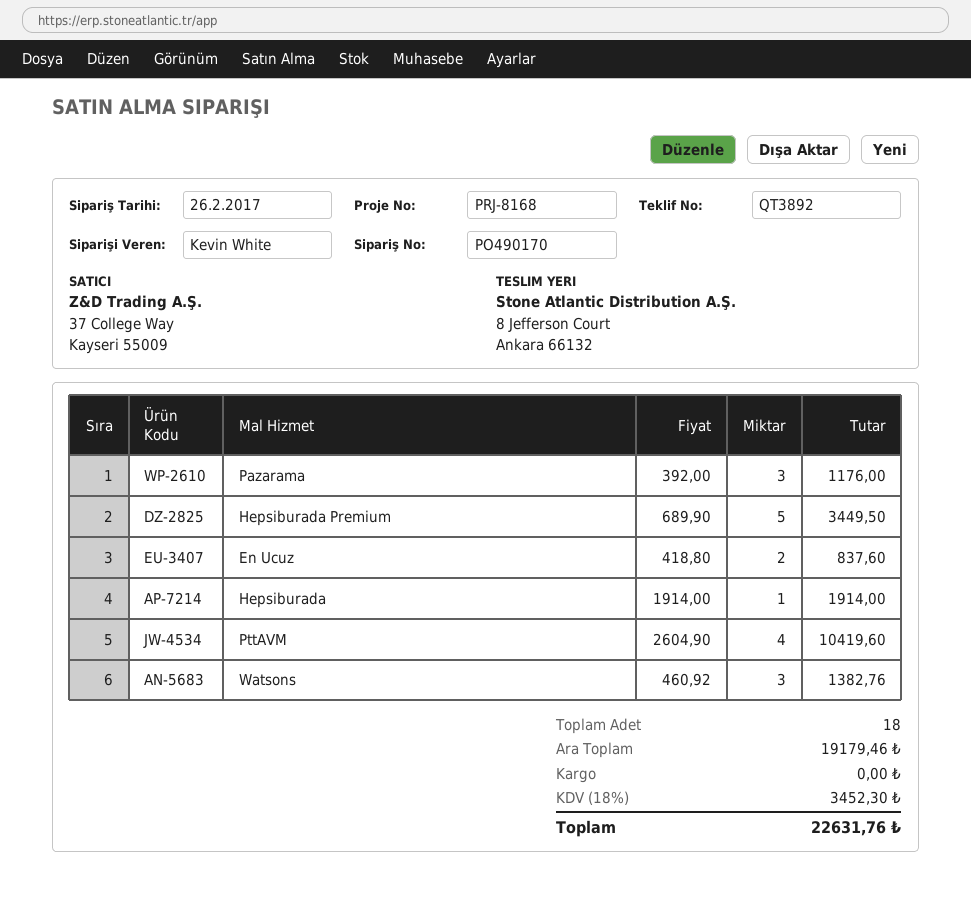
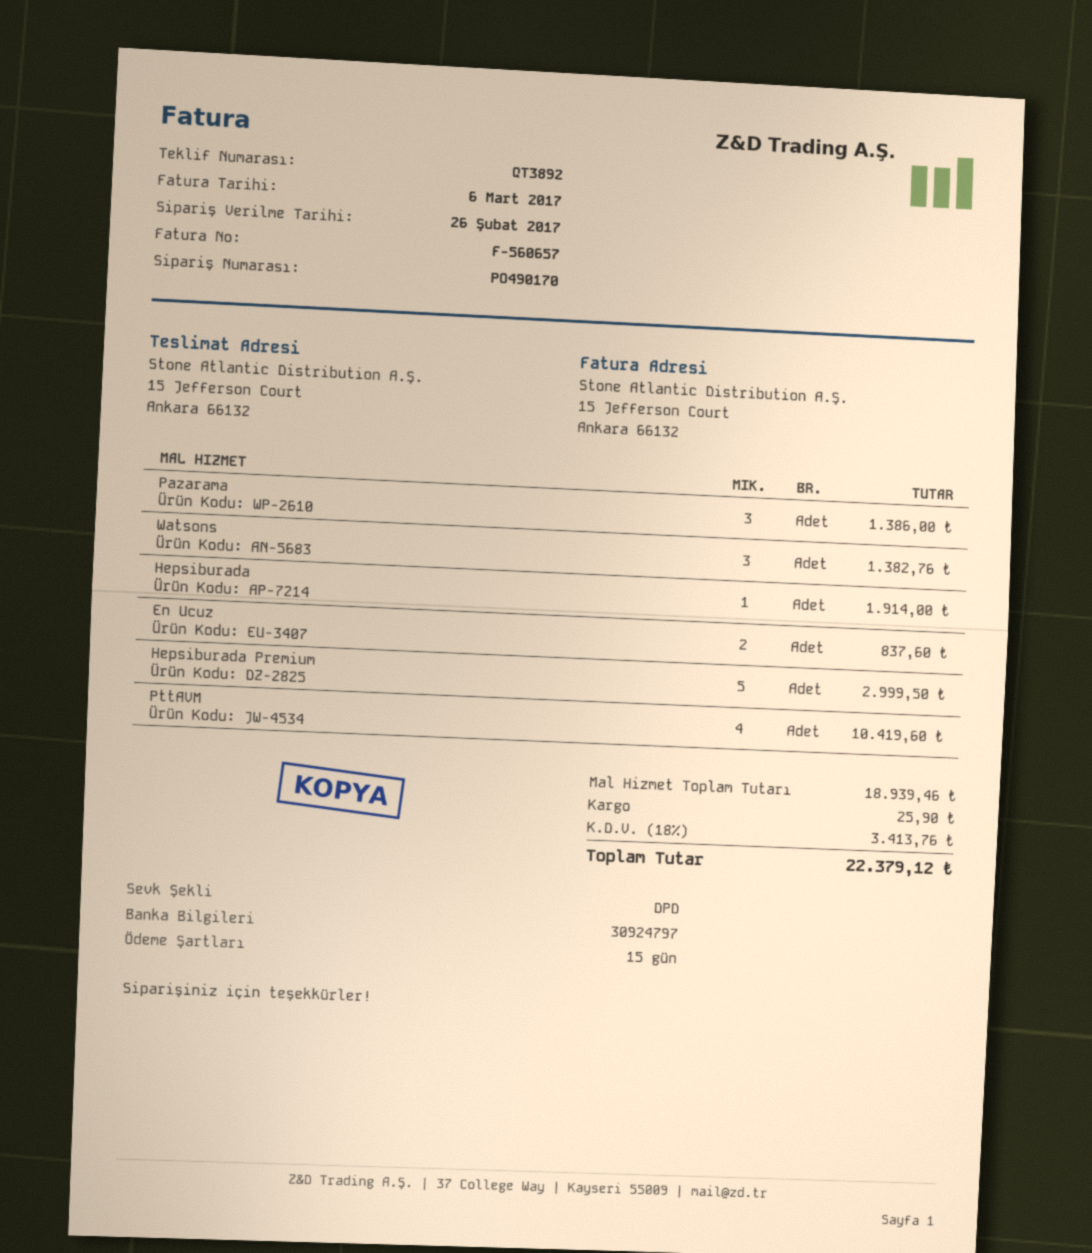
ship to: 8 Jefferson Court, Ankara 66132 -> 15 Jefferson Court, Ankara 66132
Pazarama: 3 for 1176.00 -> 3 for 1386.00
Hepsiburada Premium: 5 for 3449.50 -> 5 for 2999.50
subtotal: 19179.46 -> 18939.46
shipping: 0.00 -> 25.90
tax: 18% = 3452.30 -> 18% = 3413.76
total: 22631.76 -> 22379.12

